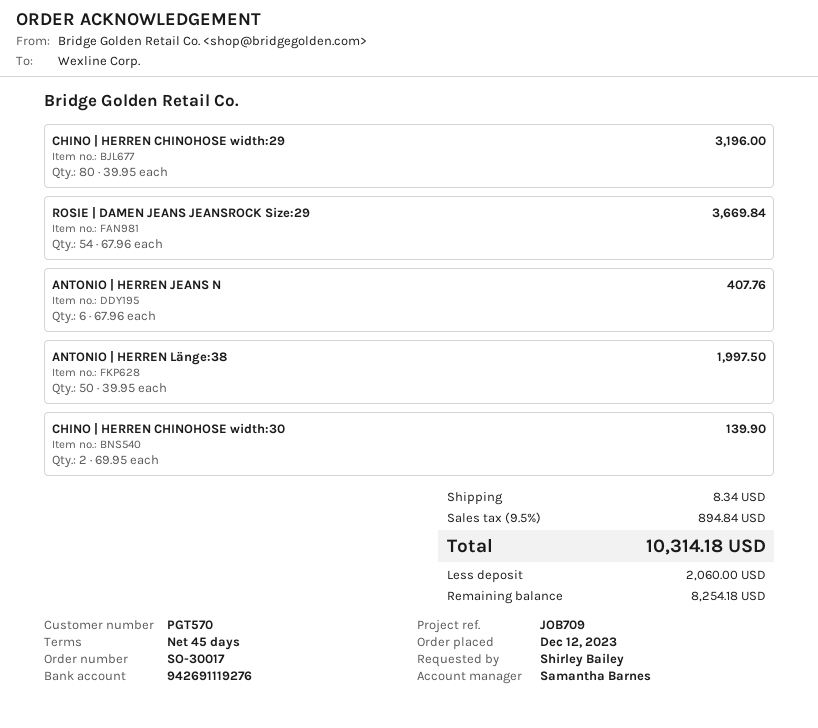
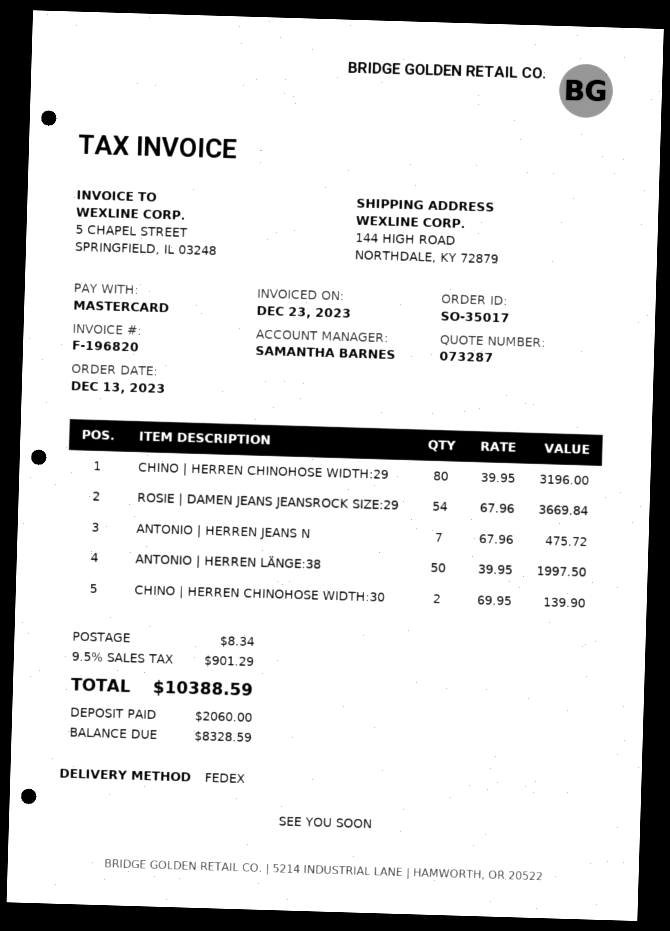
order number: SO-30017 -> SO-35017
order date: 2023-12-12 -> 2023-12-13
ANTONIO | HERREN JEANS N: 6 x 67.96 = 407.76 -> 7 x 67.96 = 475.72
tax: 9.5% = 894.84 -> 9.5% = 901.29
total: 10314.18 -> 10388.59
balance: 8254.18 -> 8328.59

